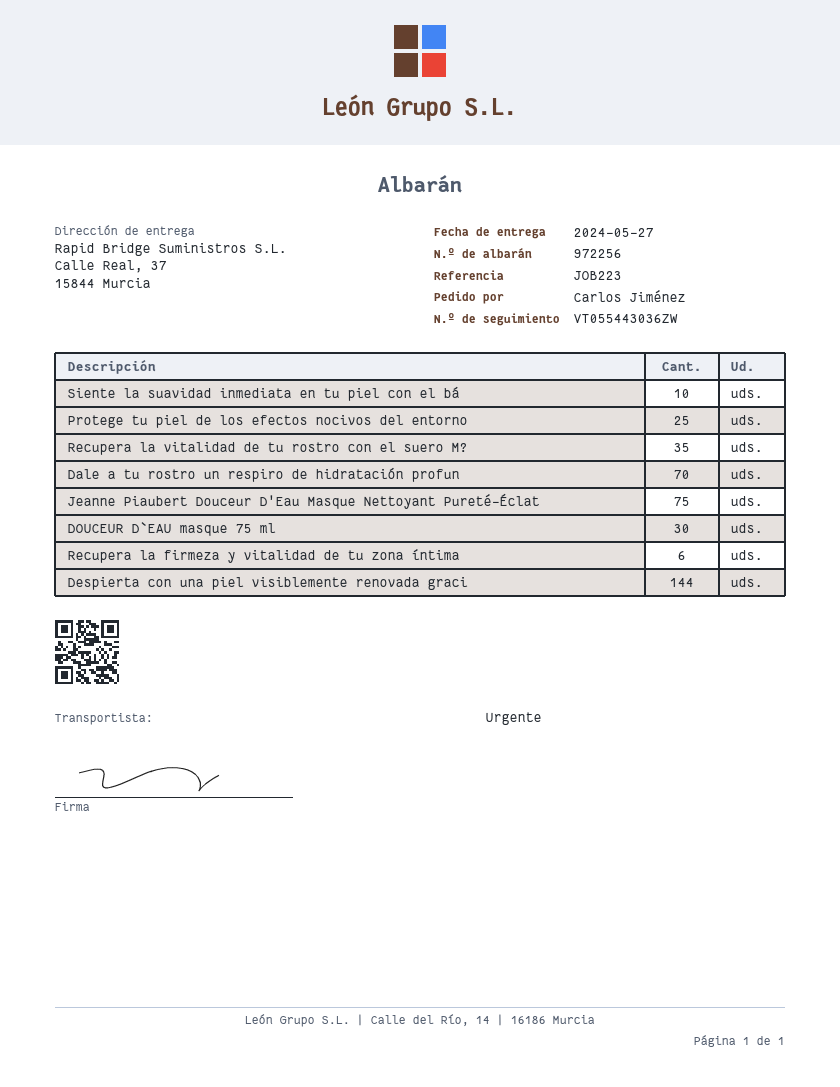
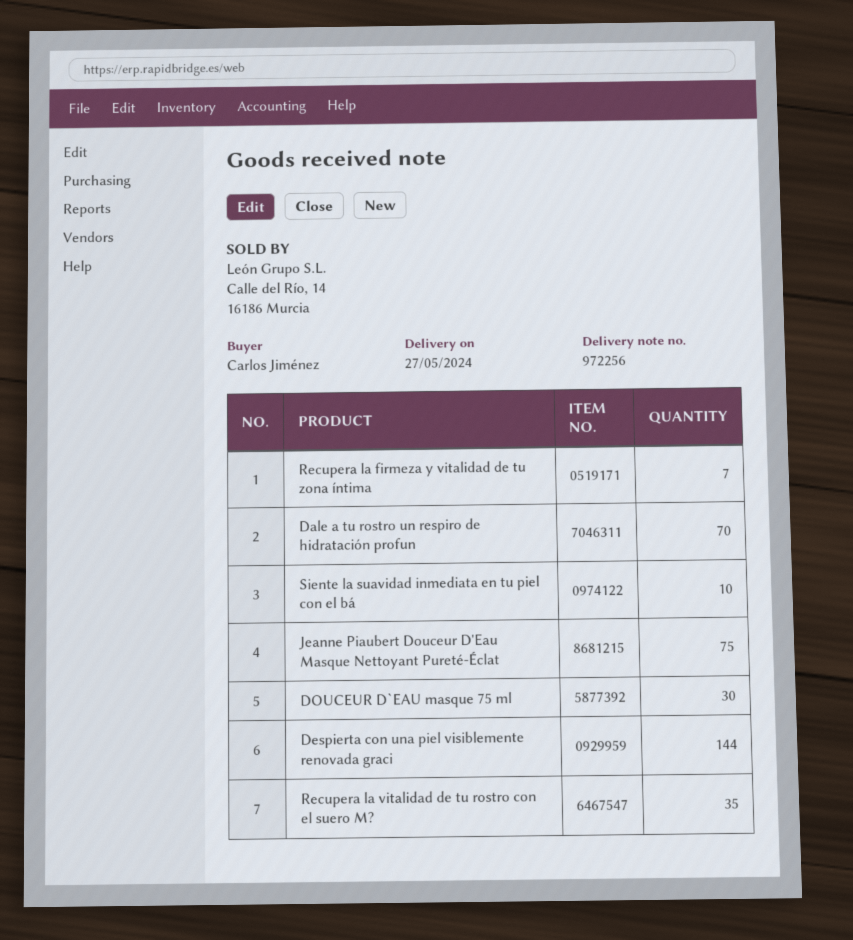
Protege tu piel de los efectos nocivos del entorno: 25 -> none
Recupera la firmeza y vitalidad de tu zona íntima: 6 -> 7

